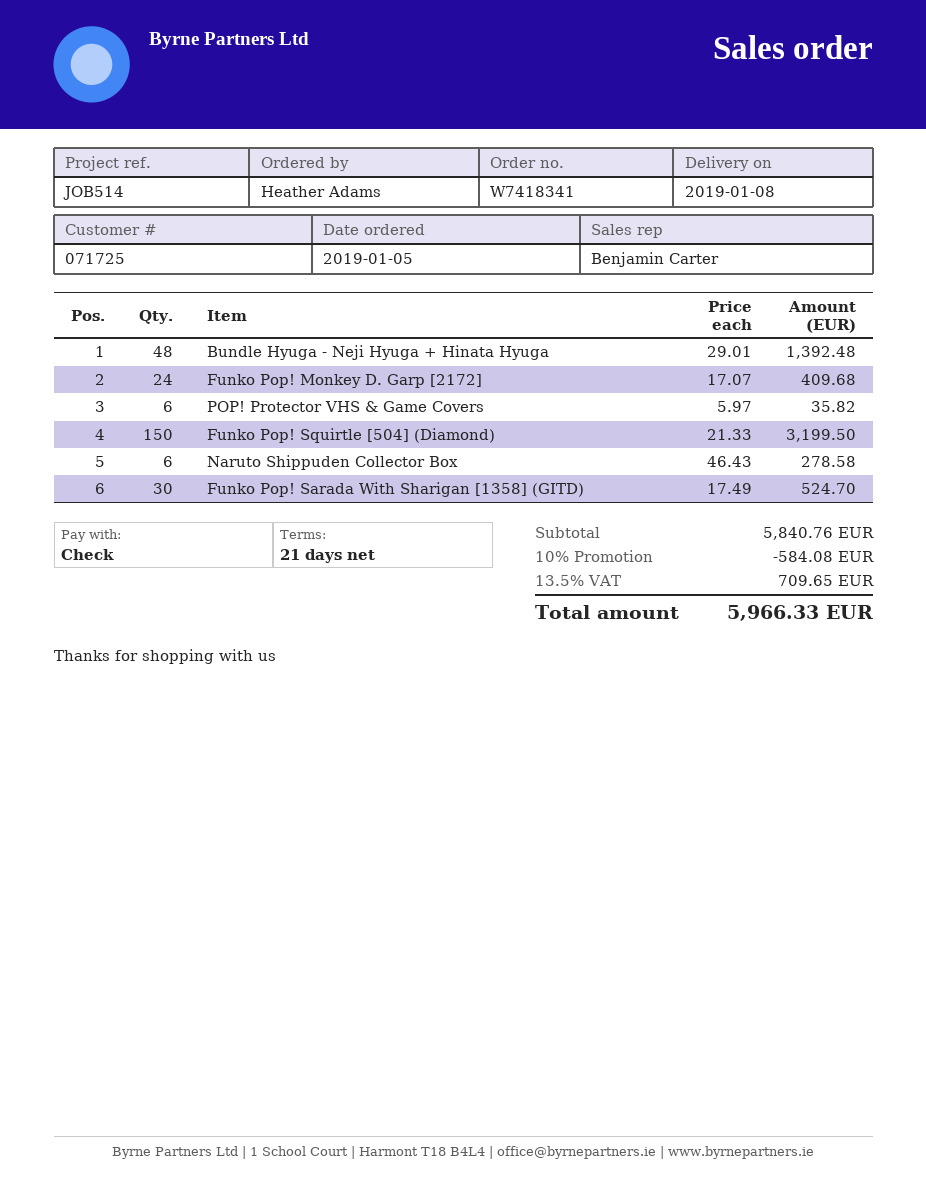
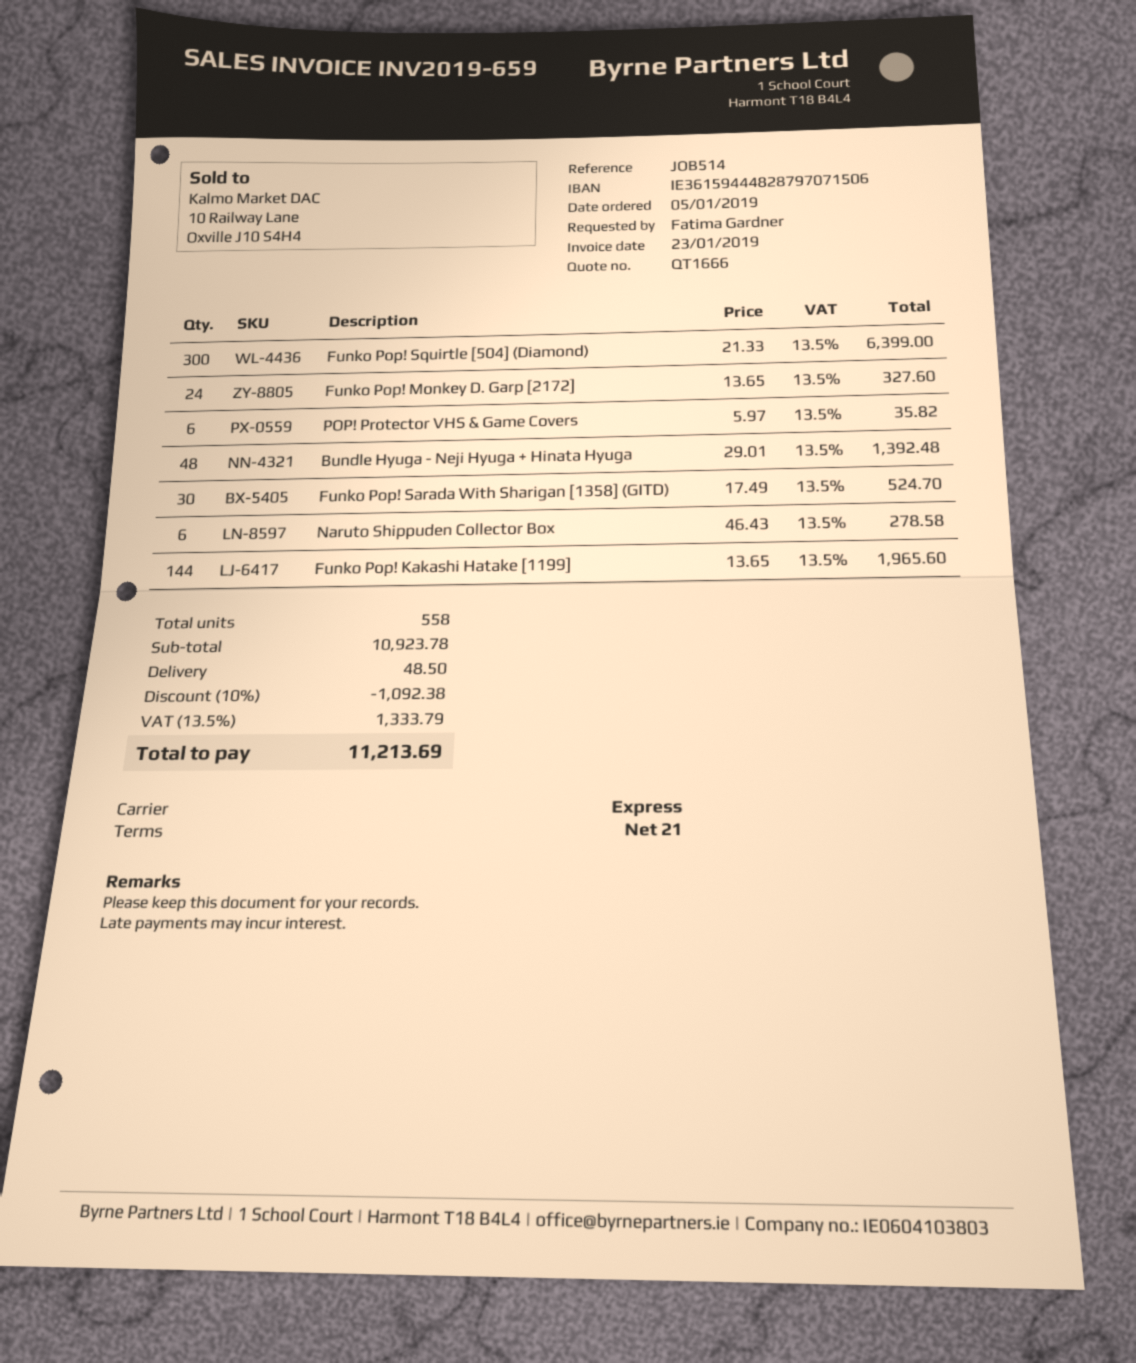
ordered by: Heather Adams -> Fatima Gardner
Funko Pop! Monkey D. Garp [2172]: 24 x 17.07 = 409.68 -> 24 x 13.65 = 327.60
Funko Pop! Squirtle [504] (Diamond): 150 x 21.33 = 3199.50 -> 300 x 21.33 = 6399.00
Funko Pop! Kakashi Hatake [1199]: none -> 144 x 13.65 = 1965.60
subtotal: 5840.76 -> 10923.78
discount: 10% = 584.08 -> 10% = 1092.38
shipping: none -> 48.50
tax: 13.5% = 709.65 -> 13.5% = 1333.79
total: 5966.33 -> 11213.69

